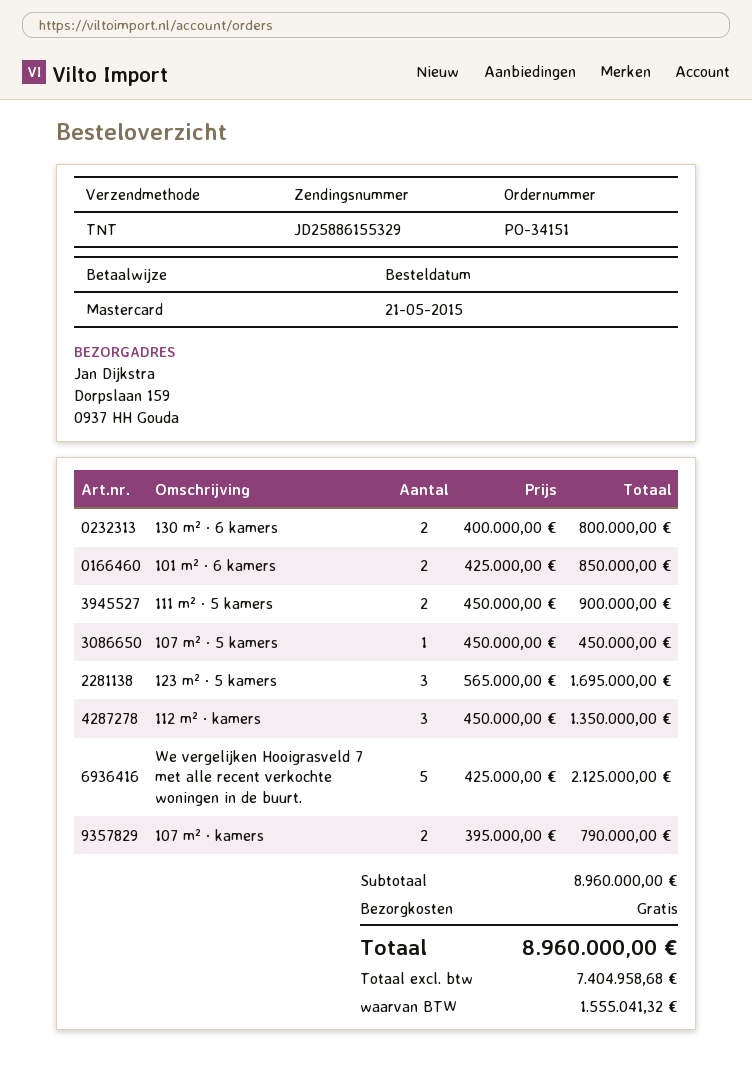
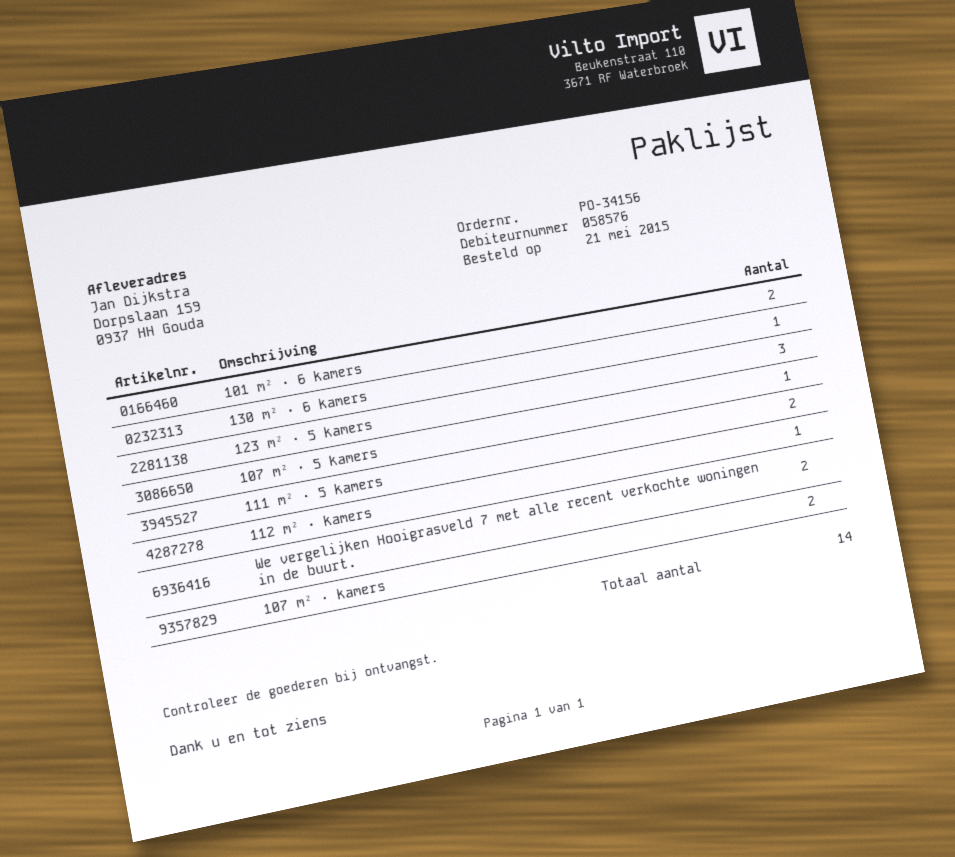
order number: PO-34151 -> PO-34156
130 m² · 6 kamers: 2 -> 1
112 m² · kamers: 3 -> 1
We vergelijken Hooigrasveld 7 met alle recent verkochte woningen in de buurt.: 5 -> 2

